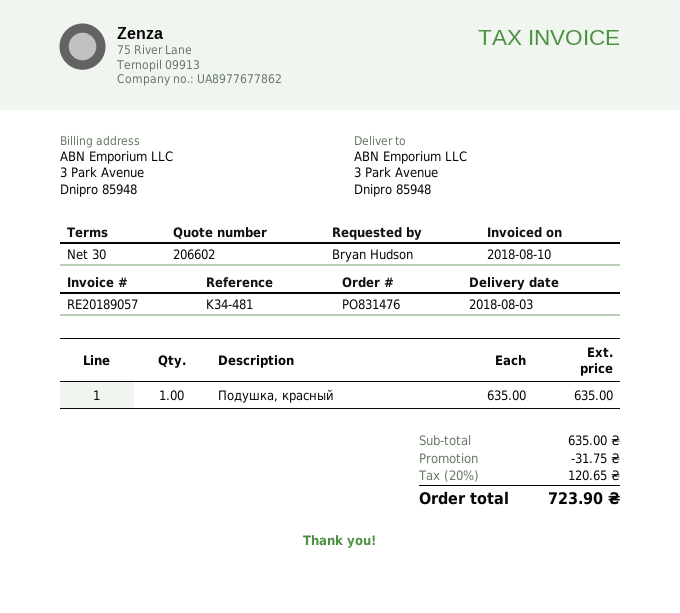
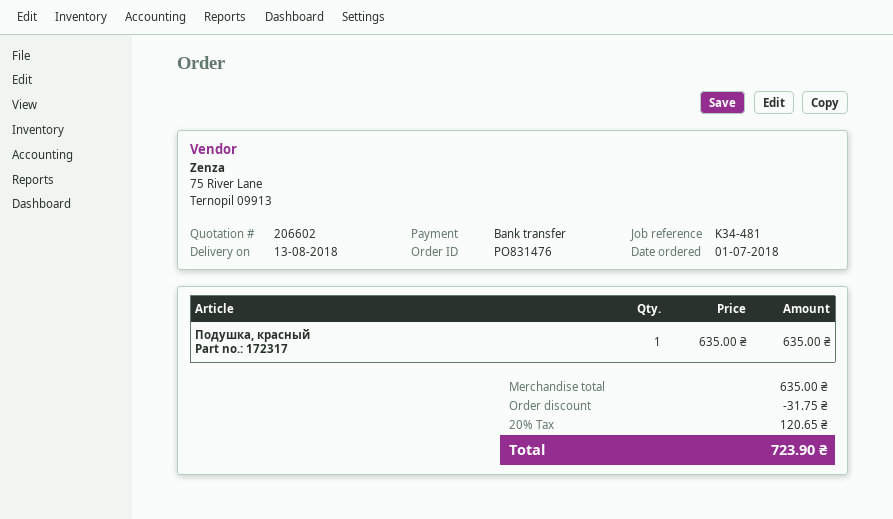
delivery date: 2018-08-03 -> 2018-08-13

